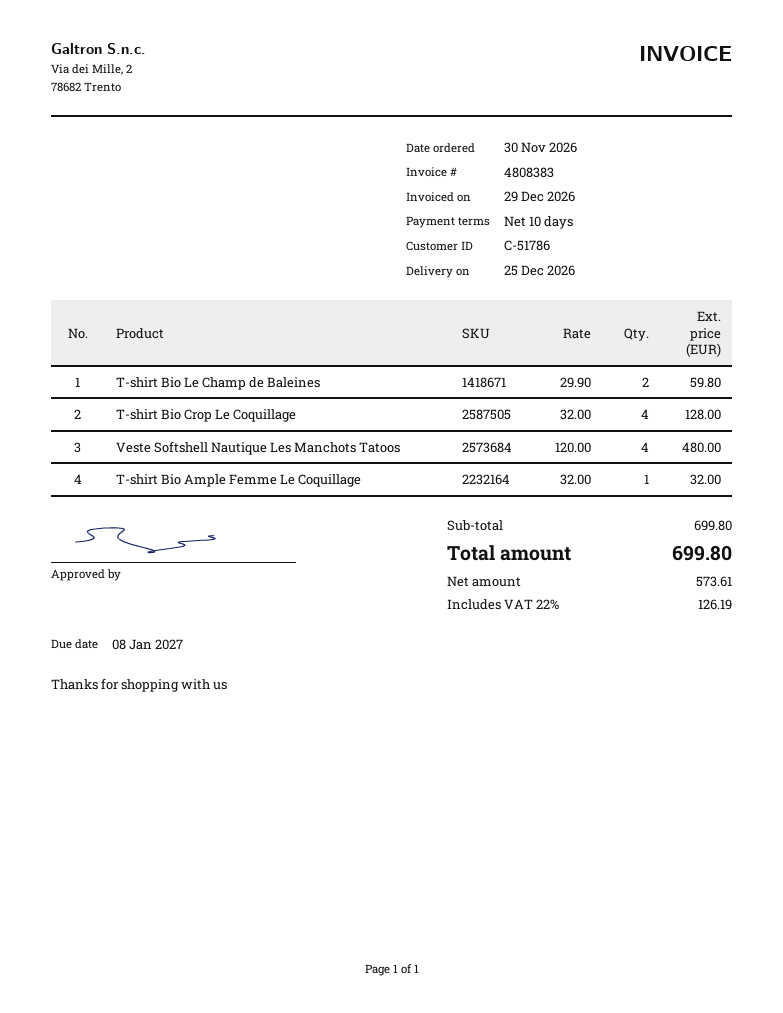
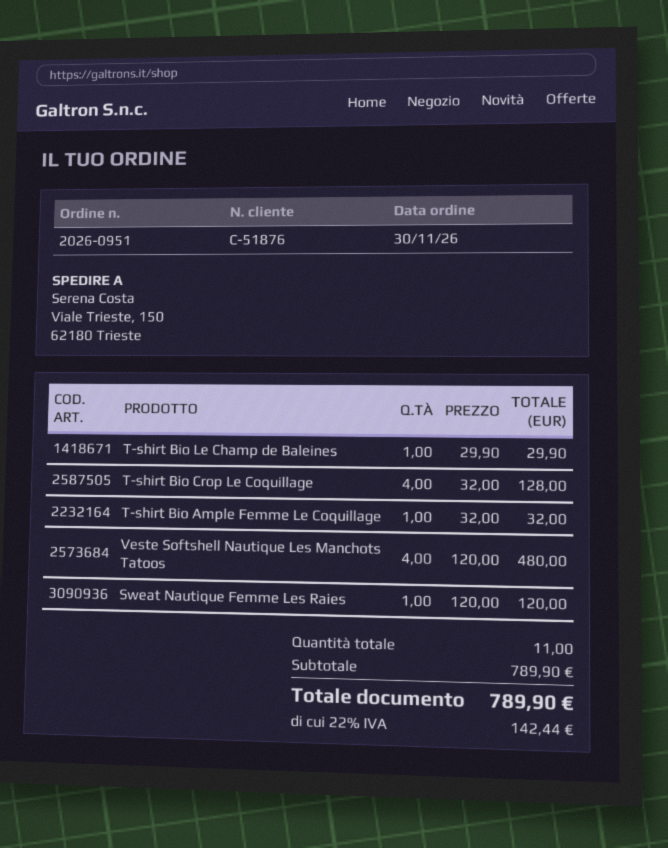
customer number: C-51786 -> C-51876
T-shirt Bio Le Champ de Baleines: 2 x 29.90 = 59.80 -> 1 x 29.90 = 29.90
Sweat Nautique Femme Les Raies: none -> 1 x 120.00 = 120.00
subtotal: 699.80 -> 789.90
tax: 22% = 126.19 -> 22% = 142.44
total: 699.80 -> 789.90

